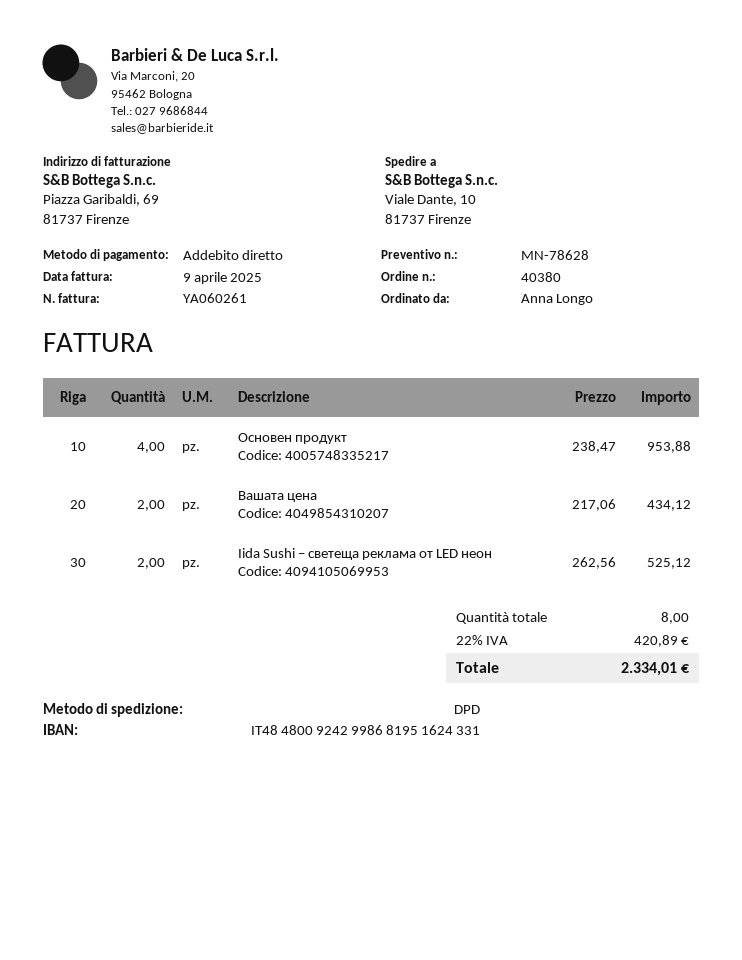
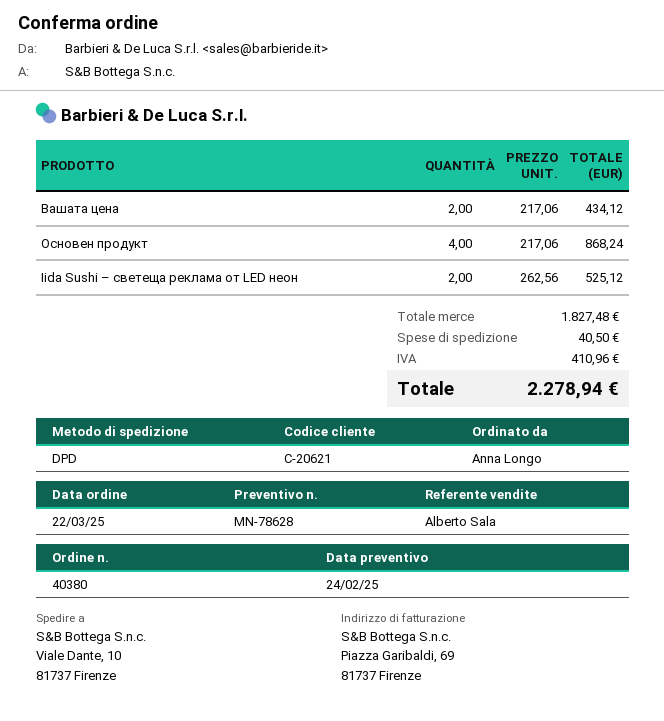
Основен продукт: 4 x 238.47 = 953.88 -> 4 x 217.06 = 868.24
shipping: none -> 40.50
tax: 420.89 -> 410.96
total: 2334.01 -> 2278.94

